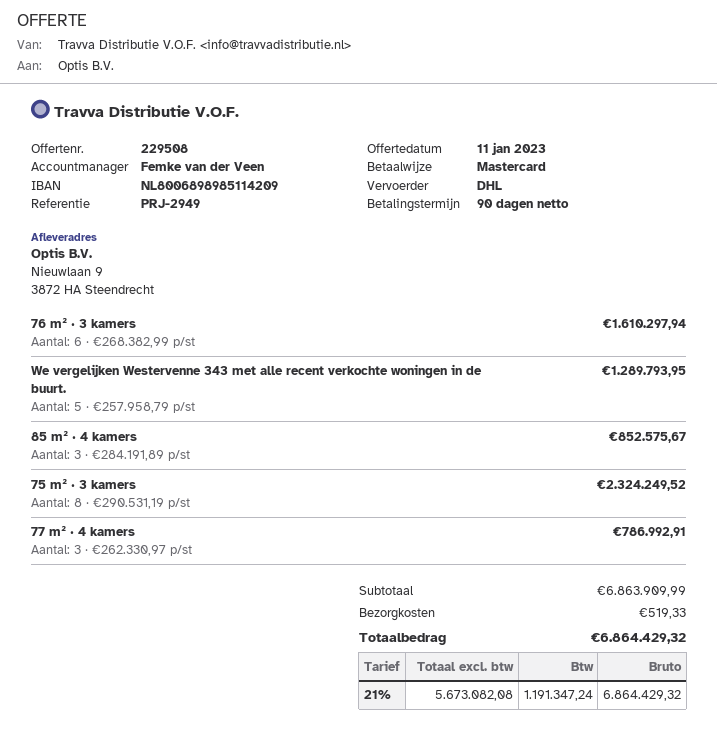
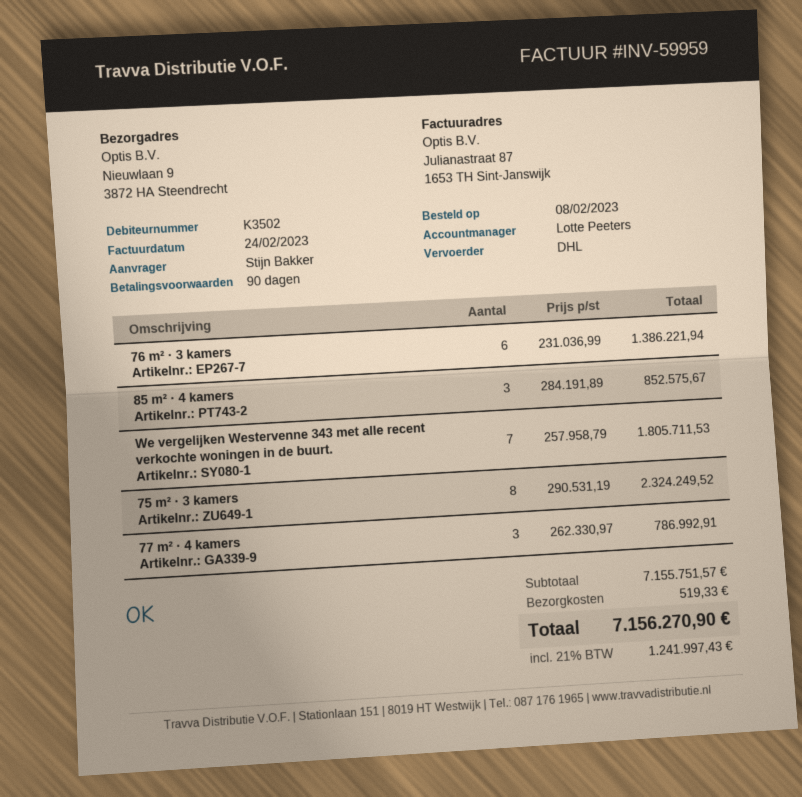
sales rep: Femke van der Veen -> Lotte Peeters
76 m² · 3 kamers: 6 x 268382.99 = 1610297.94 -> 6 x 231036.99 = 1386221.94
We vergelijken Westervenne 343 met alle recent verkochte woningen in de buurt.: 5 x 257958.79 = 1289793.95 -> 7 x 257958.79 = 1805711.53
subtotal: 6863909.99 -> 7155751.57
tax: 21% = 1191347.24 -> 21% = 1241997.43
total: 6864429.32 -> 7156270.90

